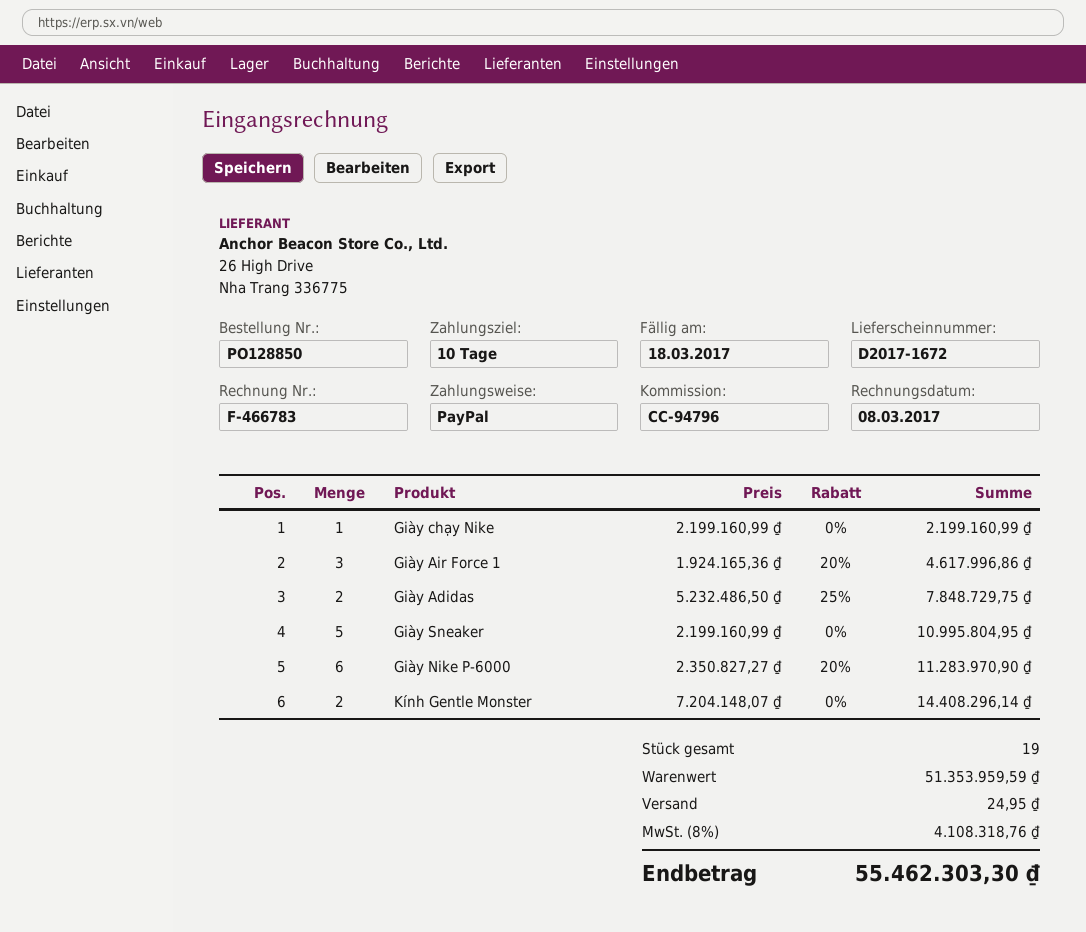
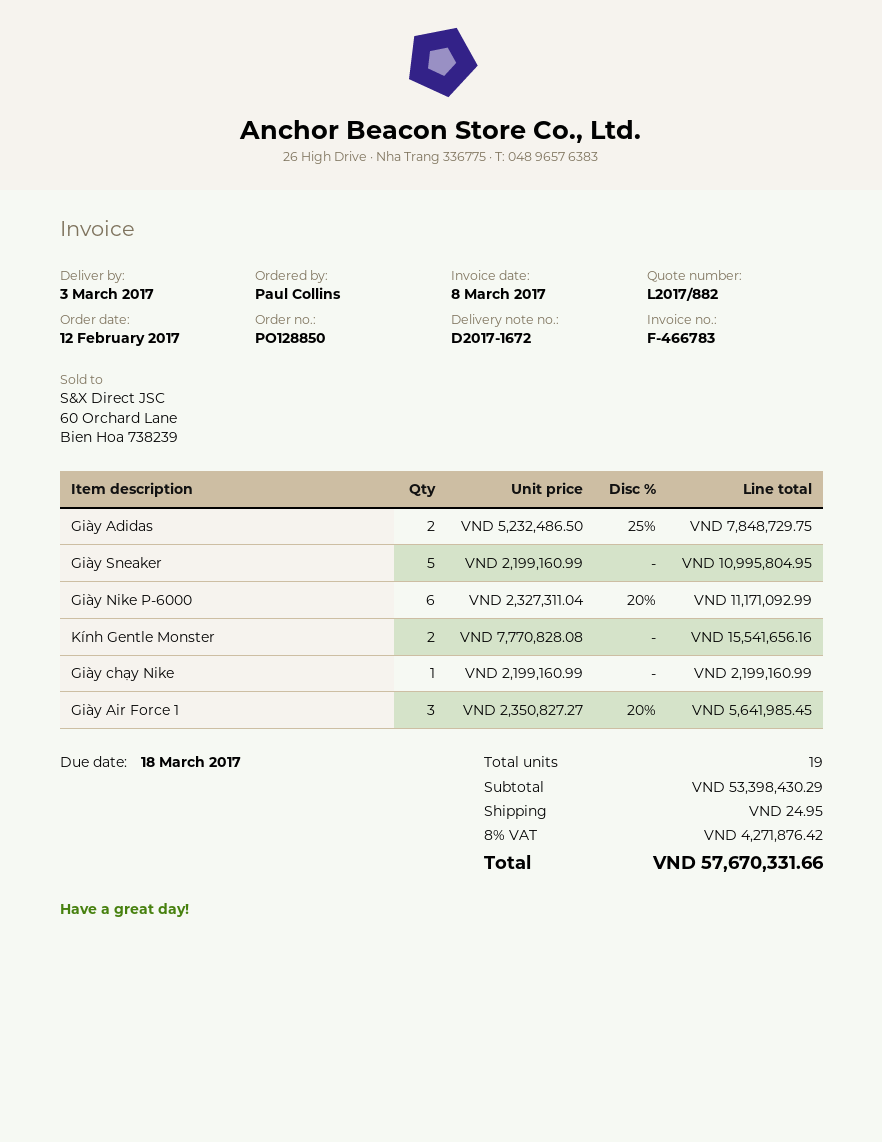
Giày Air Force 1: 3 x 1924165.36 - 20% = 4617996.86 -> 3 x 2350827.27 - 20% = 5641985.45
Giày Nike P-6000: 6 x 2350827.27 - 20% = 11283970.90 -> 6 x 2327311.04 - 20% = 11171092.99
Kính Gentle Monster: 2 x 7204148.07 = 14408296.14 -> 2 x 7770828.08 = 15541656.16
subtotal: 51353959.59 -> 53398430.29
tax: 8% = 4108318.76 -> 8% = 4271876.42
total: 55462303.30 -> 57670331.66

